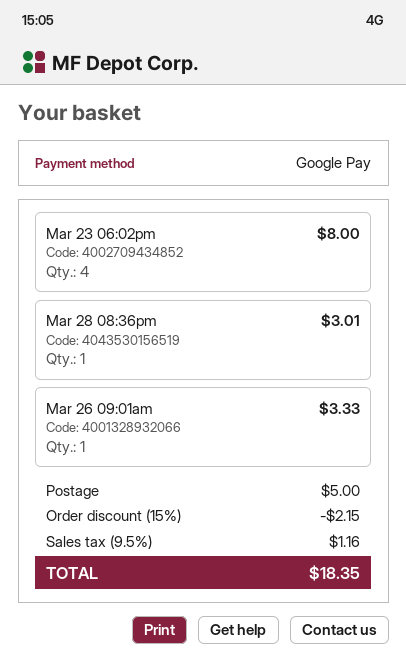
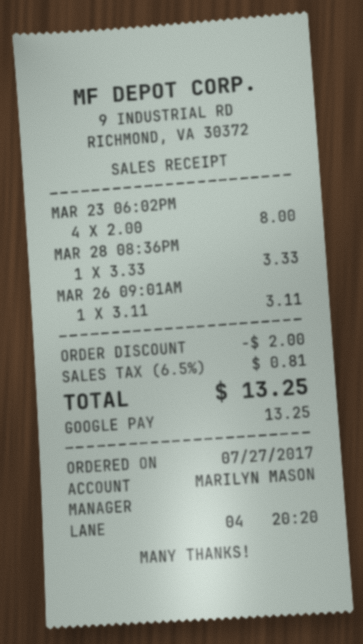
Mar 28 08:36pm: 1 for 3.01 -> 1 for 3.33
Mar 26 09:01am: 1 for 3.33 -> 1 for 3.11
discount: 2.15 -> 2.00
shipping: 5.00 -> none
tax: 9.5% = 1.16 -> 6.5% = 0.81
total: 18.35 -> 13.25

